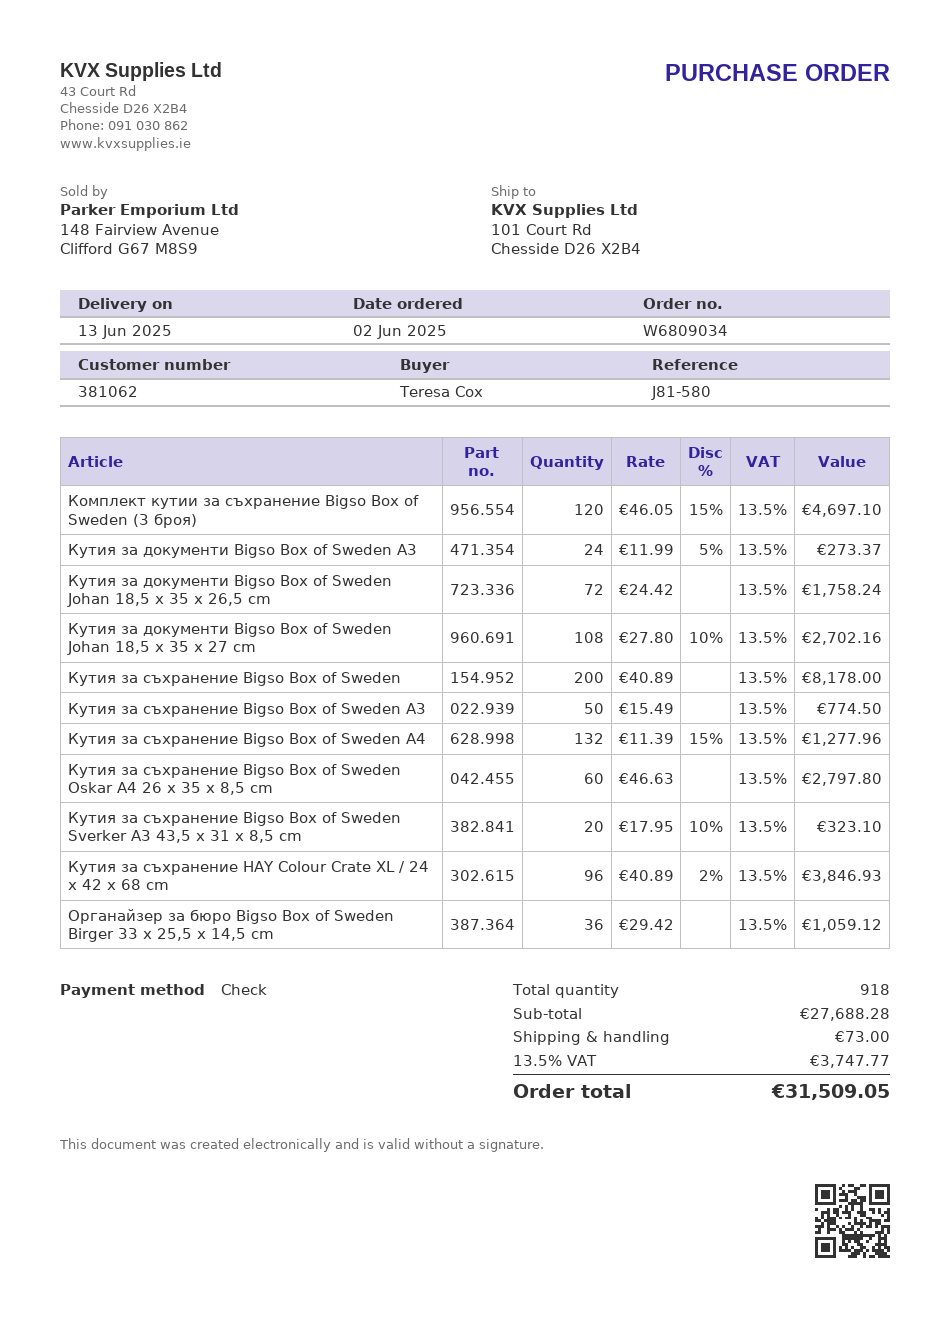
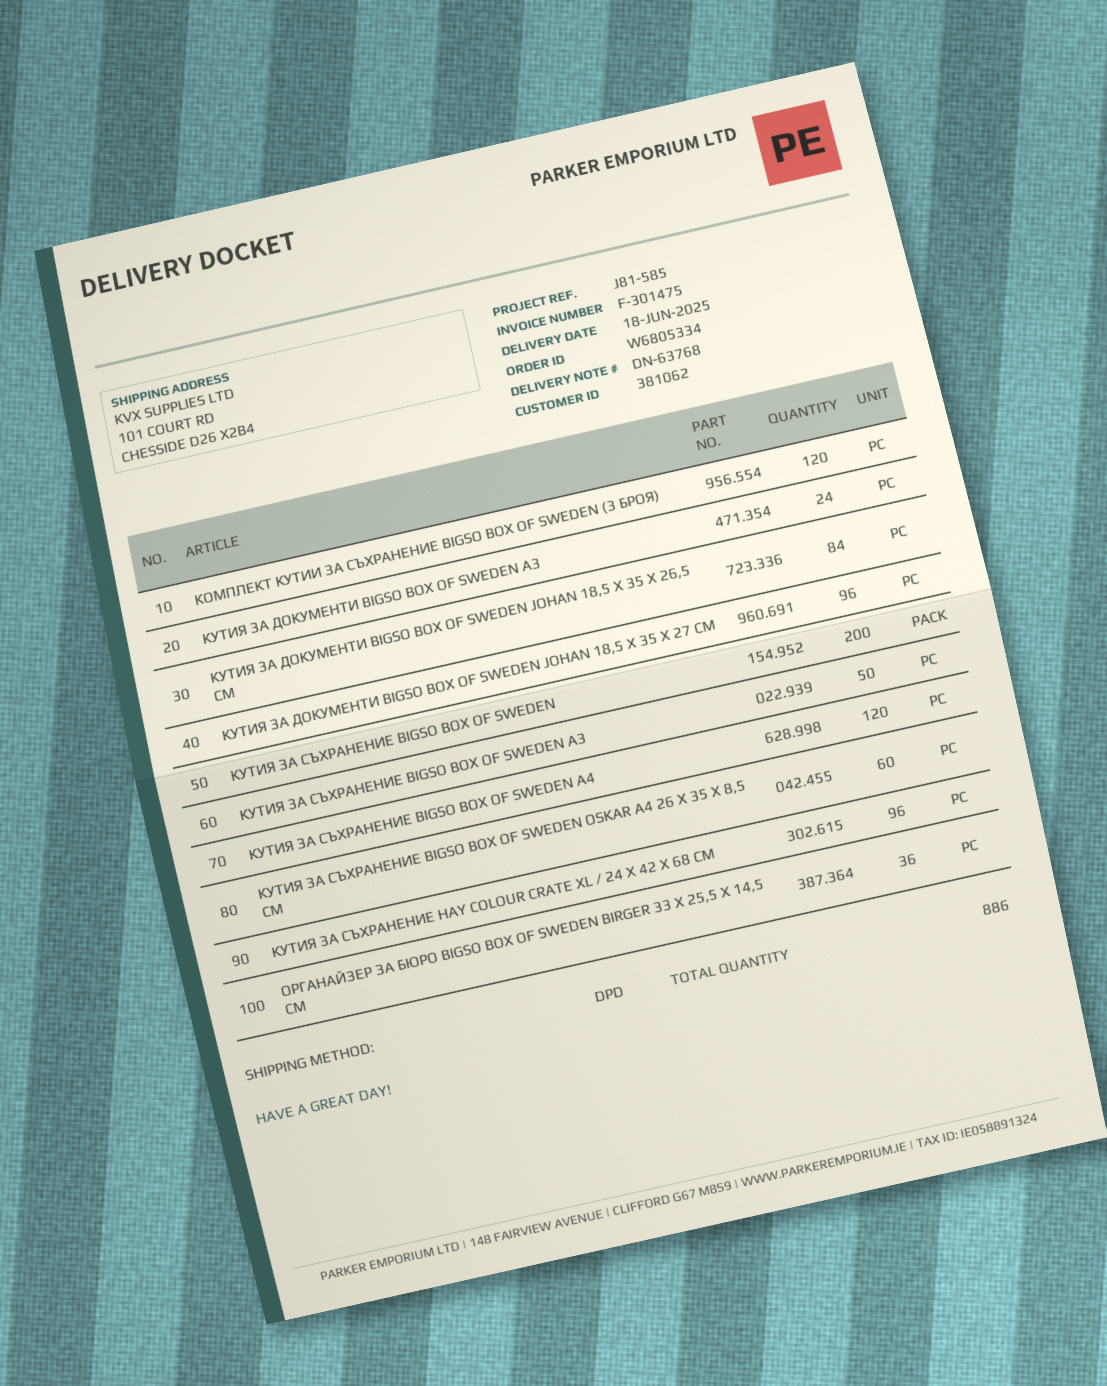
order number: W6809034 -> W6805334
delivery date: 2025-06-13 -> 2025-06-18
reference: J81-580 -> J81-585
Кутия за документи Bigso Box of Sweden Johan 18,5 x 35 x 26,5 cm: 72 -> 84
Кутия за документи Bigso Box of Sweden Johan 18,5 x 35 x 27 cm: 108 -> 96
Кутия за съхранение Bigso Box of Sweden A4: 132 -> 120
Кутия за съхранение Bigso Box of Sweden Sverker A3 43,5 x 31 x 8,5 cm: 20 -> none
total quantity: 918 -> 886

